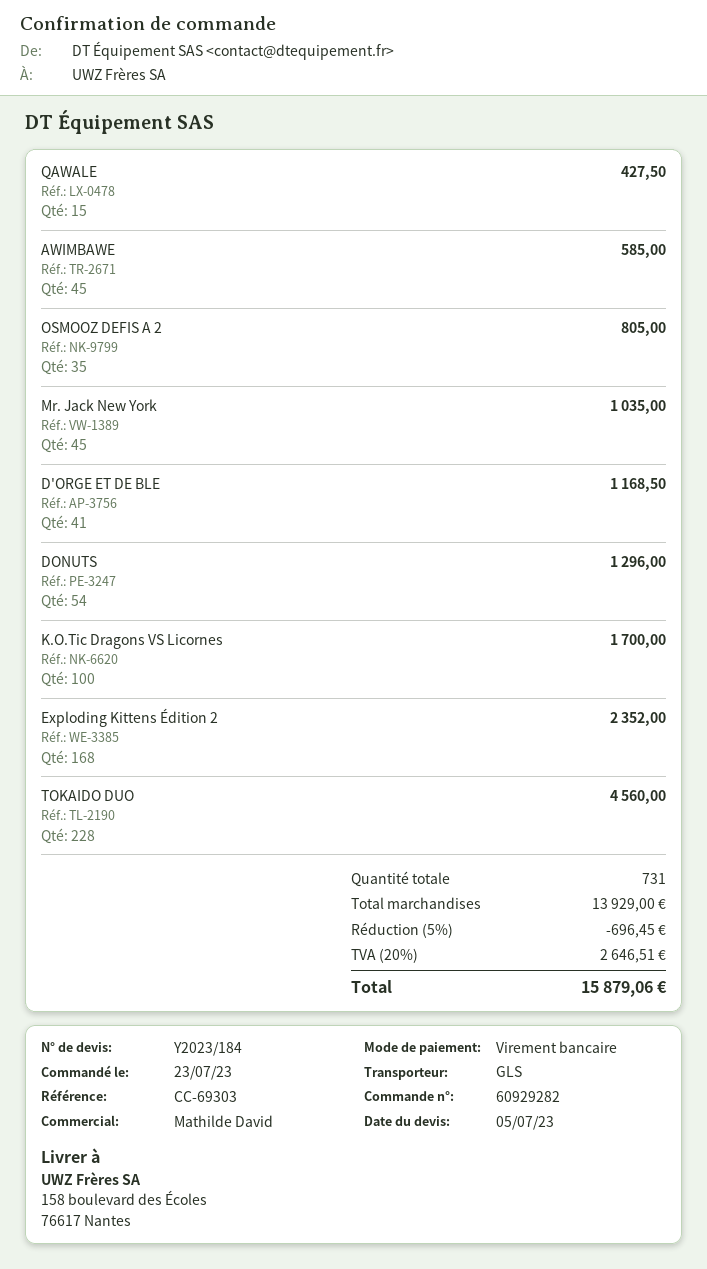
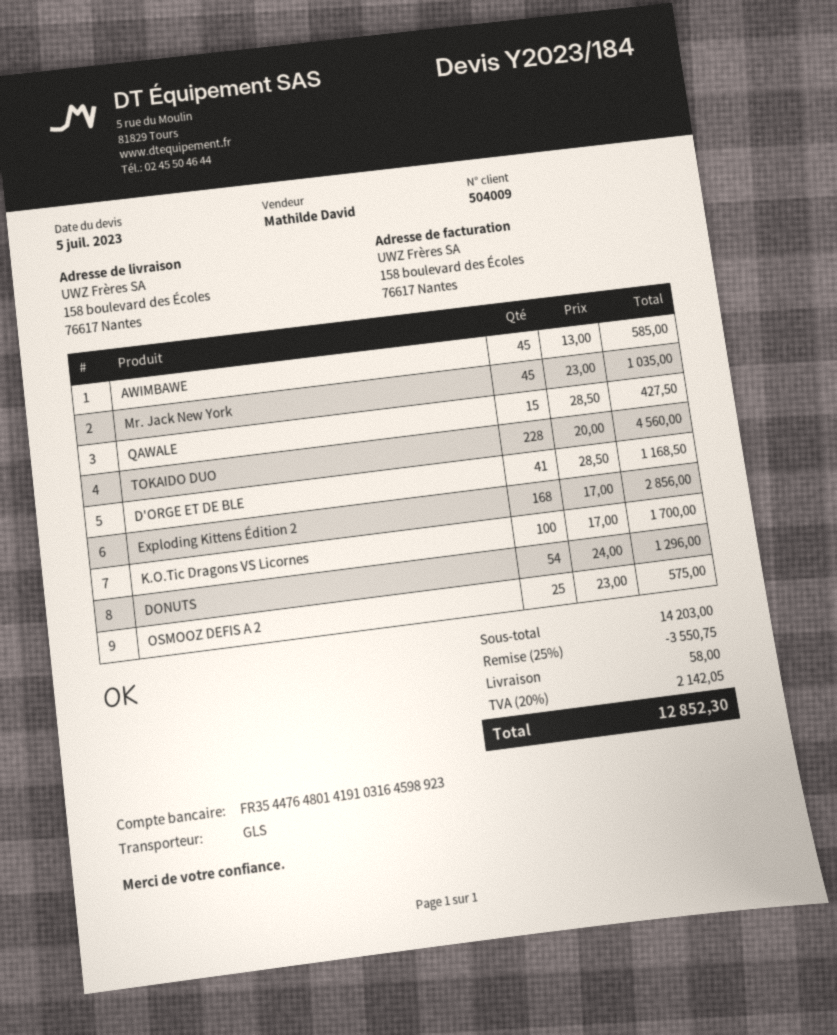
OSMOOZ DEFIS A 2: 35 for 805.00 -> 25 for 575.00
Exploding Kittens Édition 2: 168 for 2352.00 -> 168 for 2856.00
subtotal: 13929.00 -> 14203.00
discount: 5% = 696.45 -> 25% = 3550.75
shipping: none -> 58.00
tax: 20% = 2646.51 -> 20% = 2142.05
total: 15879.06 -> 12852.30

